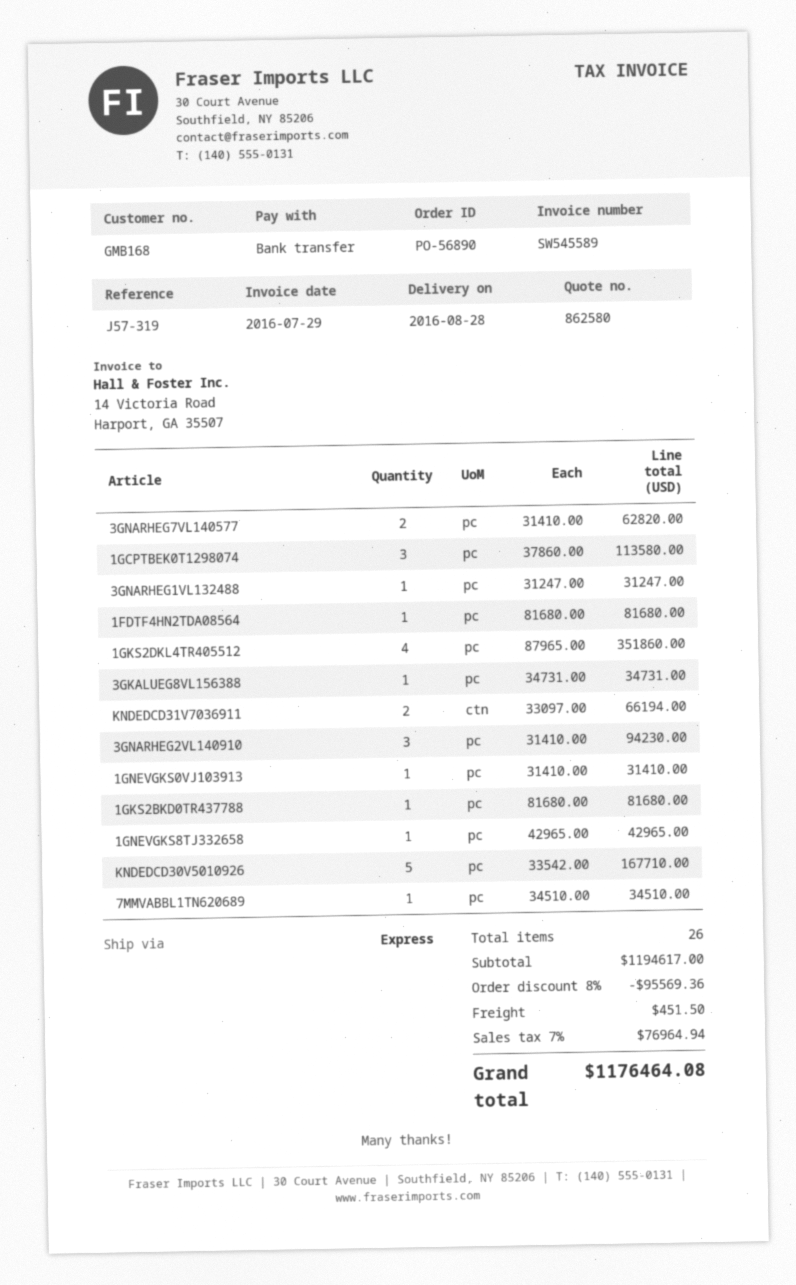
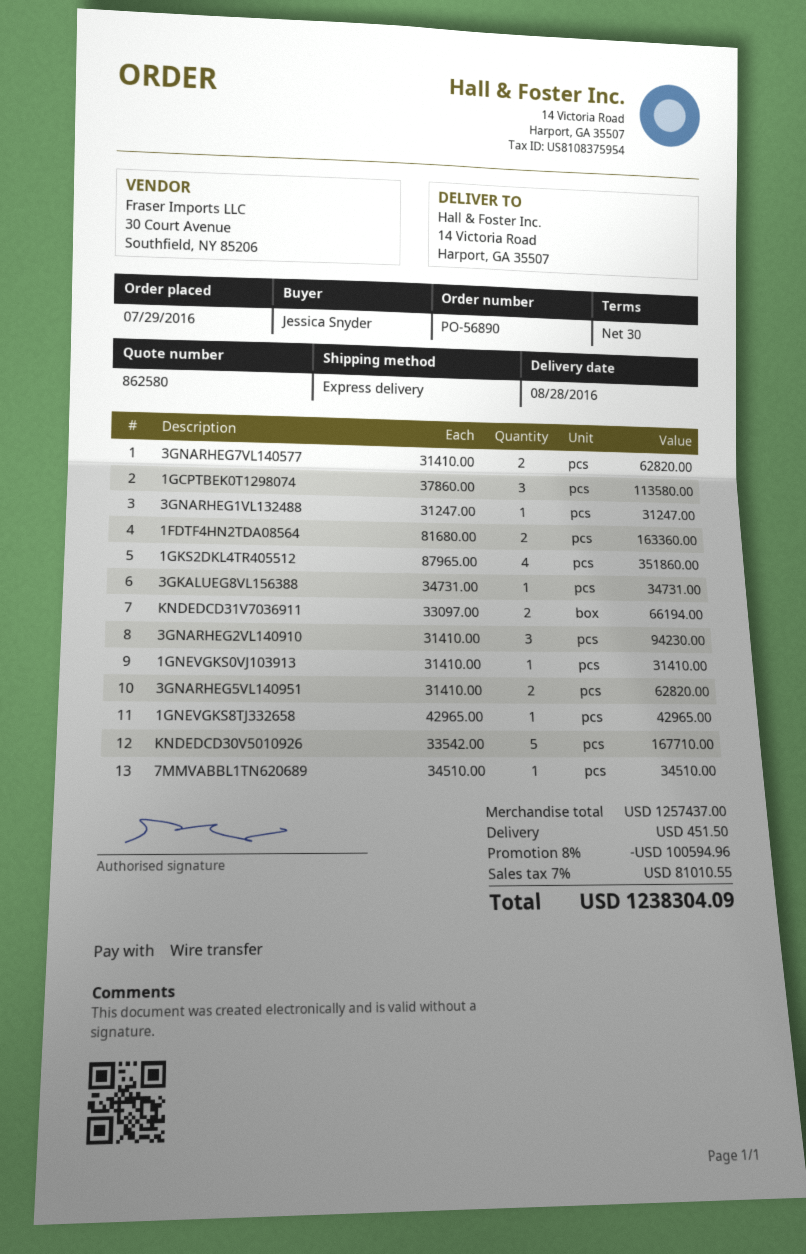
1FDTF4HN2TDA08564: 1 x 81680.00 = 81680.00 -> 2 x 81680.00 = 163360.00
1GKS2BKD0TR437788: 1 x 81680.00 = 81680.00 -> none
3GNARHEG5VL140951: none -> 2 x 31410.00 = 62820.00
subtotal: 1194617.00 -> 1257437.00
discount: 8% = 95569.36 -> 8% = 100594.96
tax: 7% = 76964.94 -> 7% = 81010.55
total: 1176464.08 -> 1238304.09

